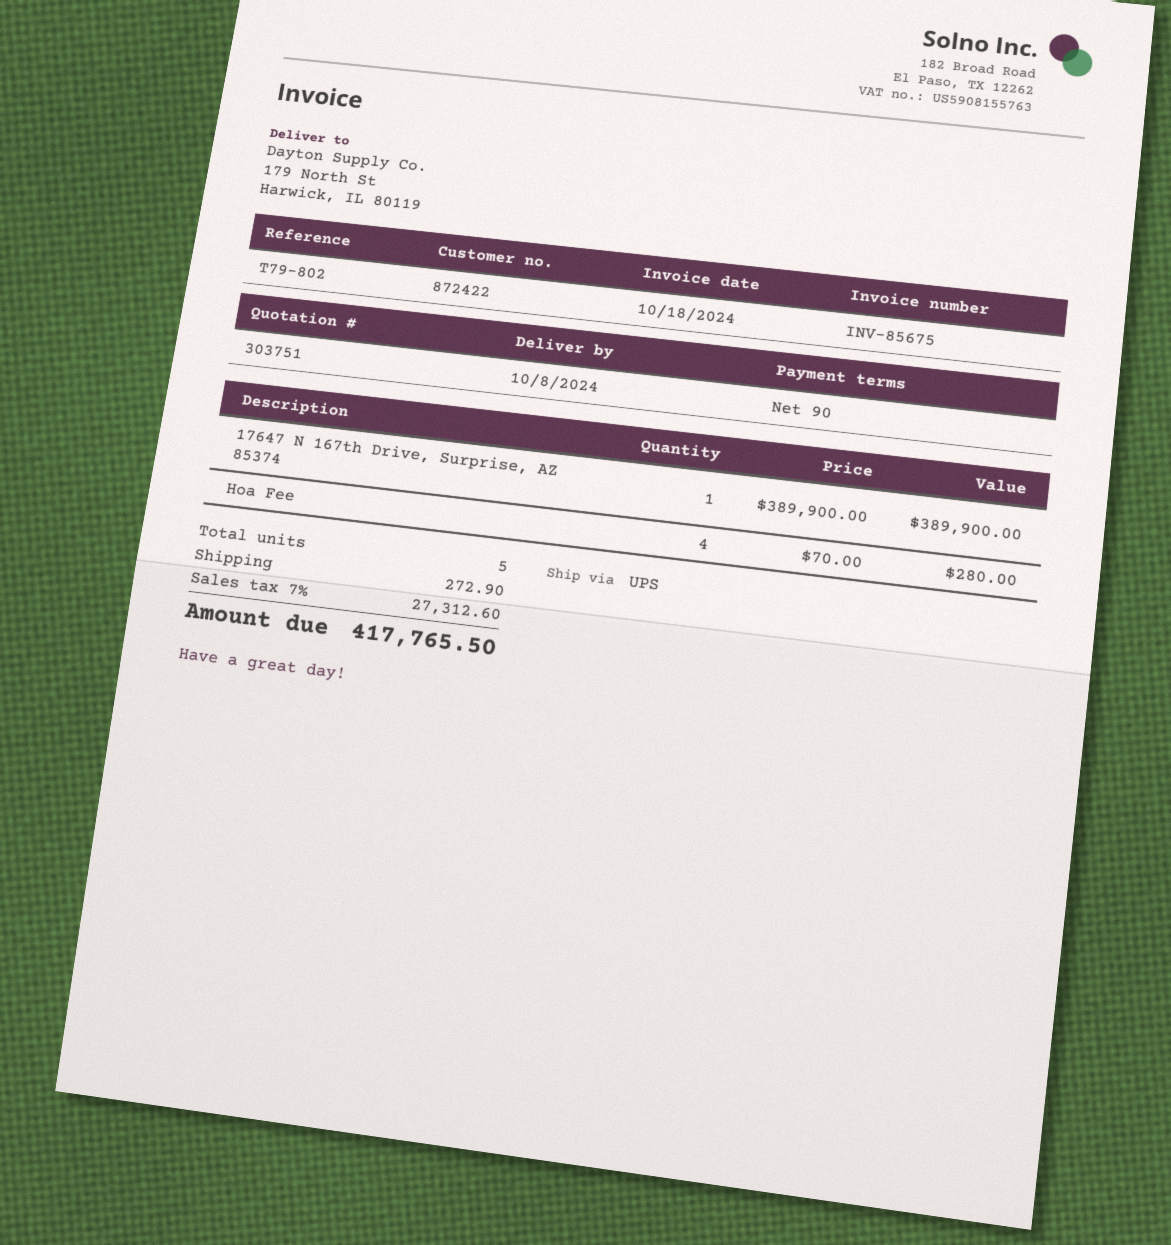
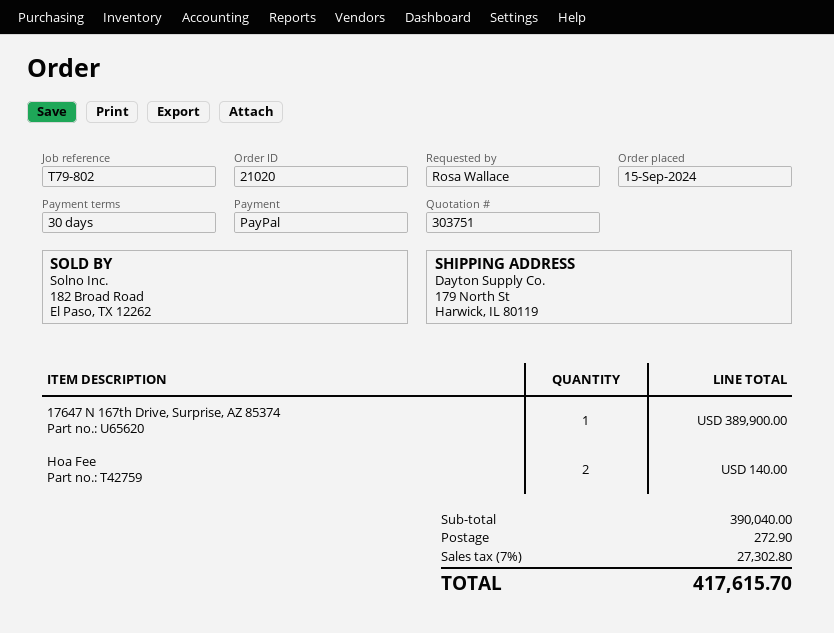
payment terms: 90 days -> 30 days
Hoa Fee: 4 for 280.00 -> 2 for 140.00
tax: 7% = 27312.60 -> 7% = 27302.80
total: 417765.50 -> 417615.70

